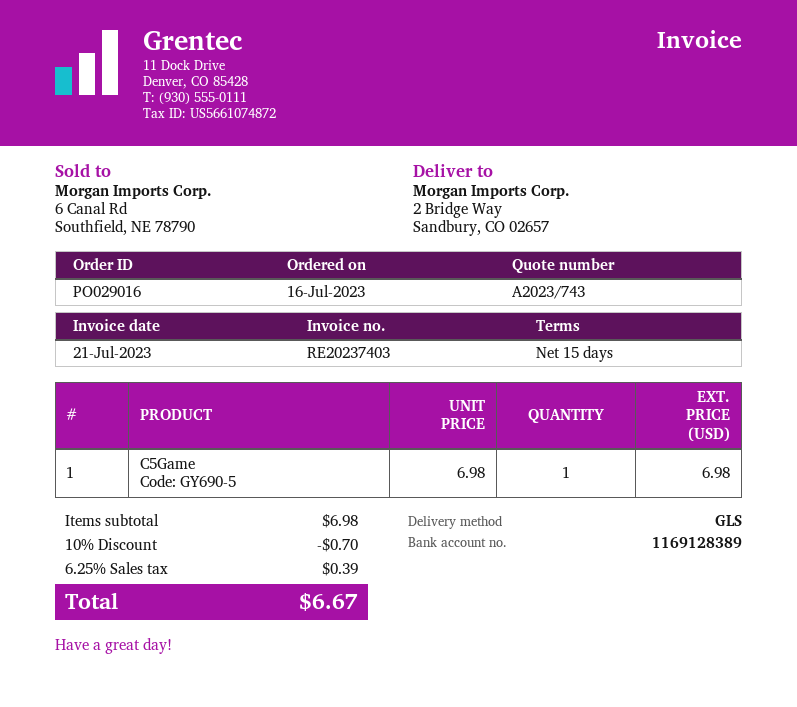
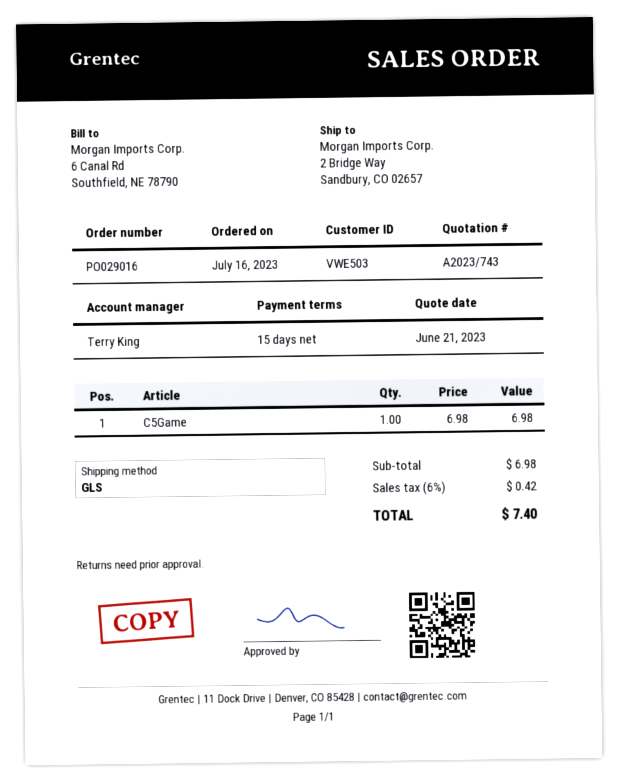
discount: 10% = 0.70 -> none
tax: 6.25% = 0.39 -> 6% = 0.42
total: 6.67 -> 7.40

